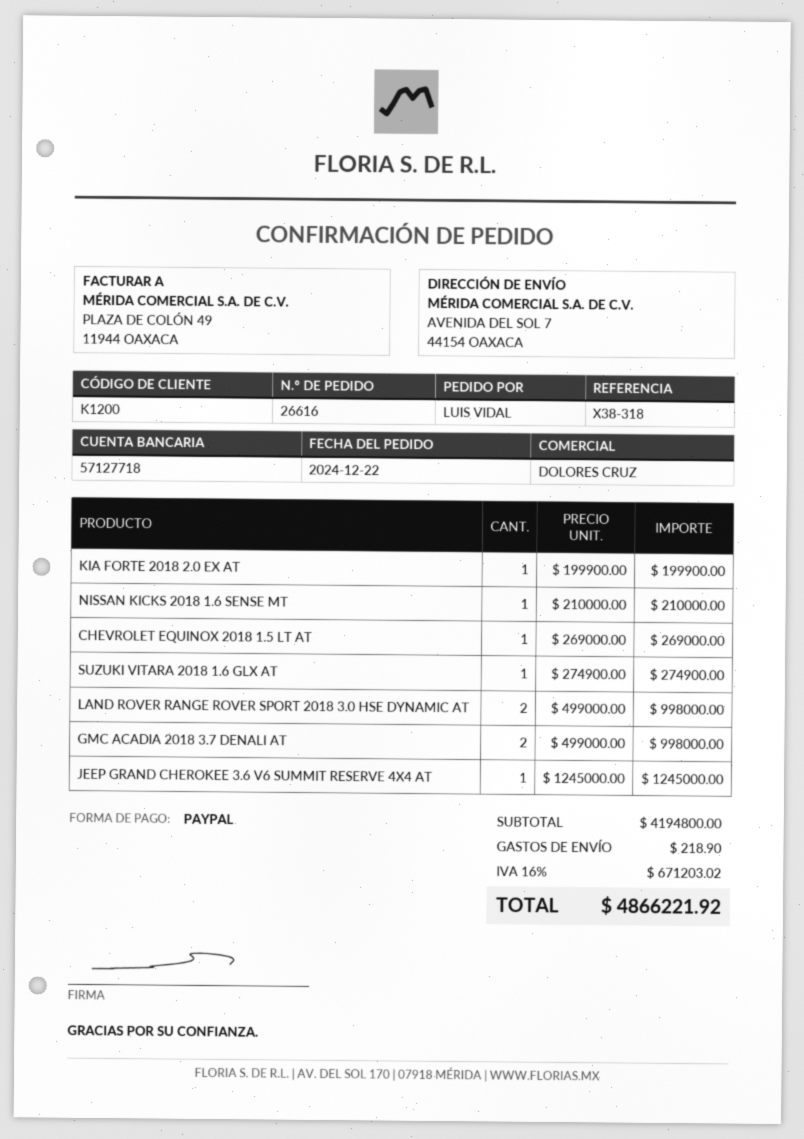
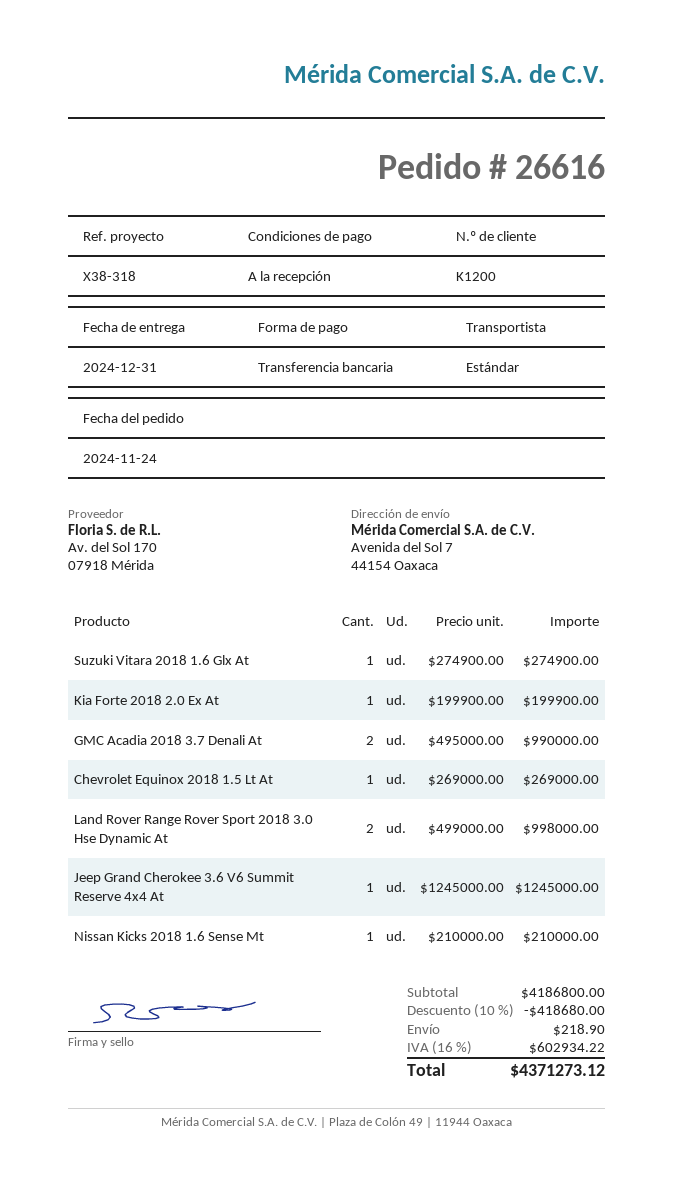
order date: 2024-12-22 -> 2024-11-24
payment method: PayPal -> bank transfer
GMC ACADIA 2018 3.7 DENALI AT: 2 x 499000.00 = 998000.00 -> 2 x 495000.00 = 990000.00
subtotal: 4194800.00 -> 4186800.00
discount: none -> 10% = 418680.00
tax: 16% = 671203.02 -> 16% = 602934.22
total: 4866221.92 -> 4371273.12

